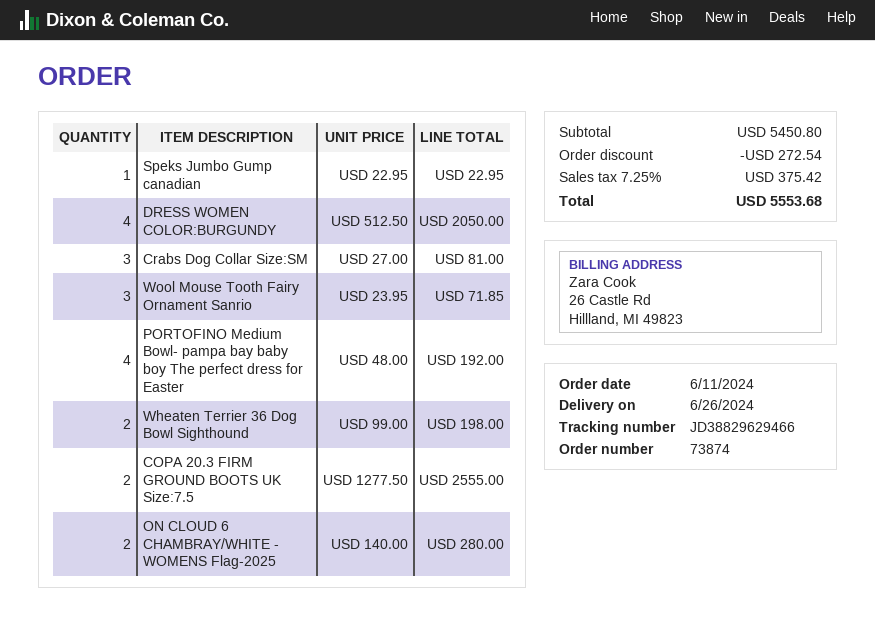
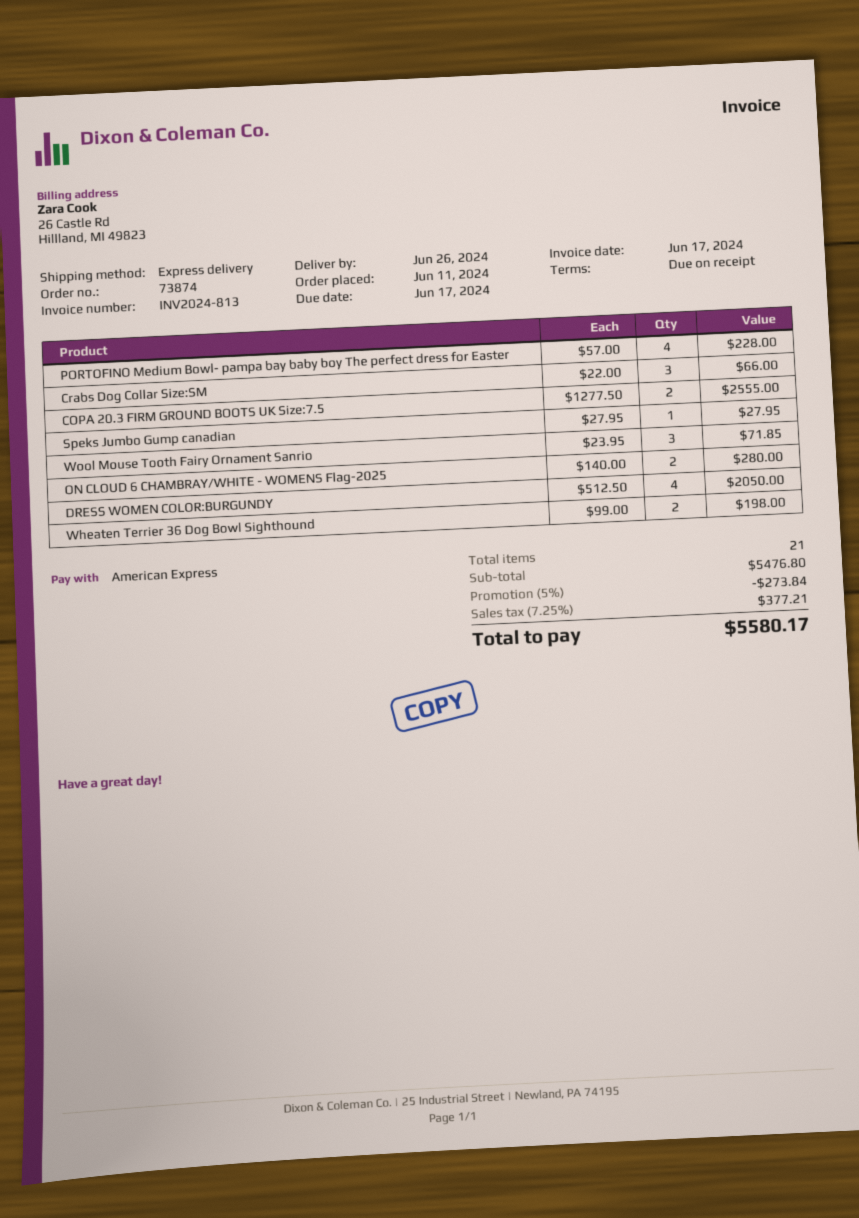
Speks Jumbo Gump canadian: 1 x 22.95 = 22.95 -> 1 x 27.95 = 27.95
Crabs Dog Collar Size:SM: 3 x 27.00 = 81.00 -> 3 x 22.00 = 66.00
PORTOFINO Medium Bowl- pampa bay baby boy The perfect dress for Easter: 4 x 48.00 = 192.00 -> 4 x 57.00 = 228.00
subtotal: 5450.80 -> 5476.80
discount: 272.54 -> 273.84
tax: 7.25% = 375.42 -> 7.25% = 377.21
total: 5553.68 -> 5580.17

